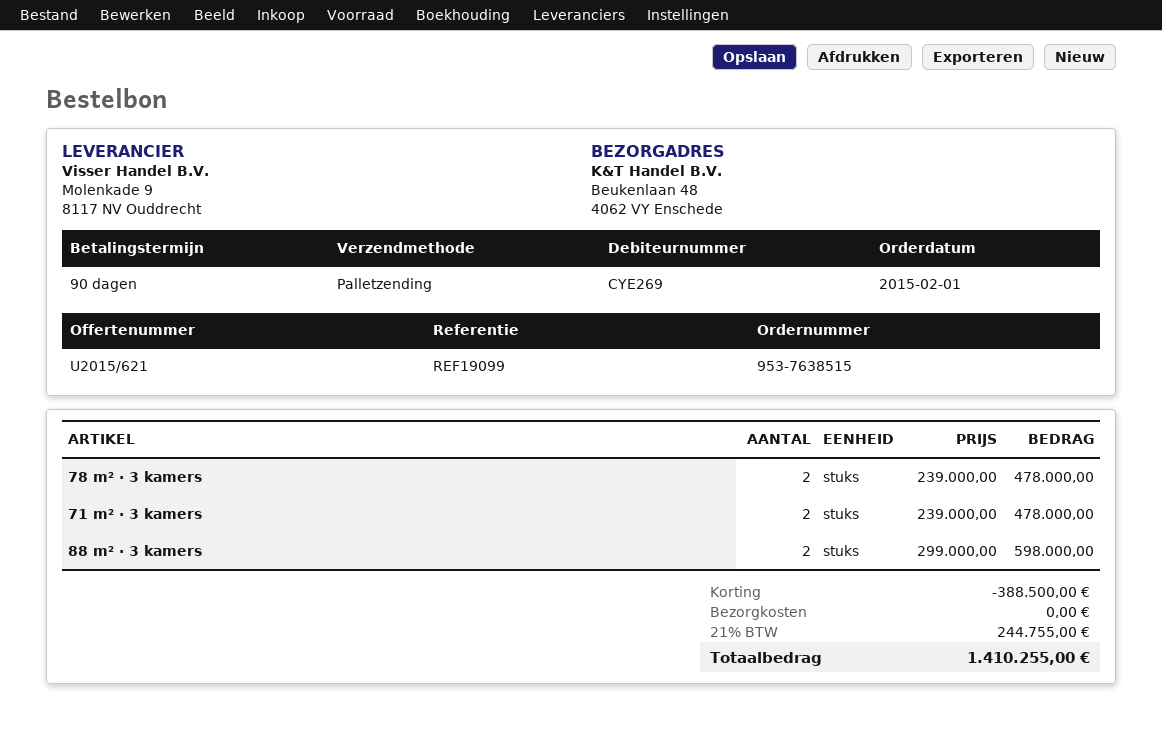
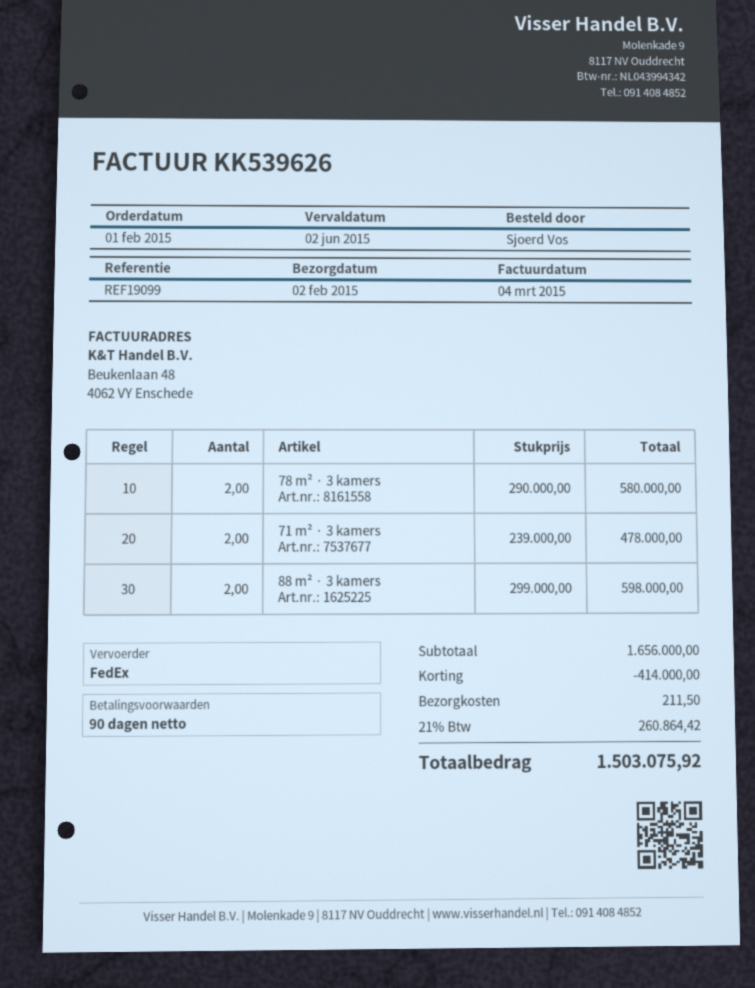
shipping method: pallet freight -> FedEx
78 m² · 3 kamers: 2 x 239000.00 = 478000.00 -> 2 x 290000.00 = 580000.00
discount: 388500.00 -> 414000.00
shipping: 0.00 -> 211.50
tax: 21% = 244755.00 -> 21% = 260864.42
total: 1410255.00 -> 1503075.92

